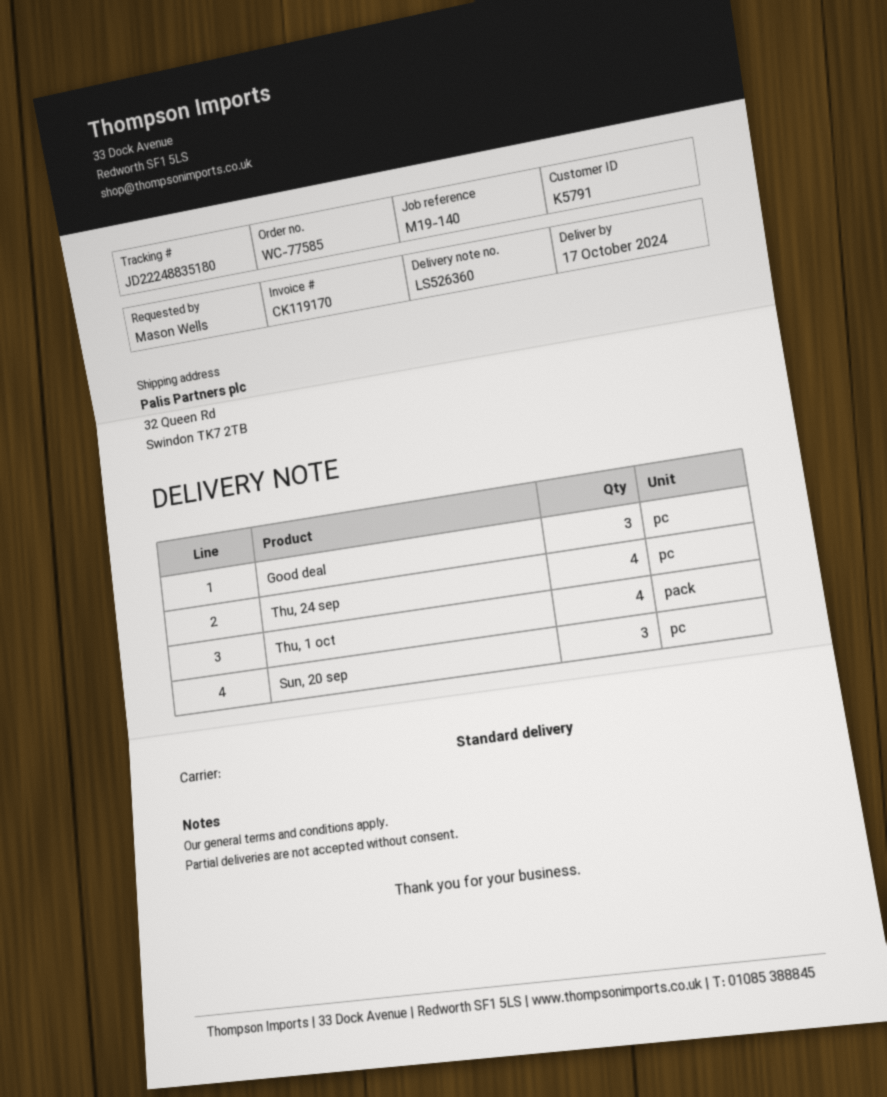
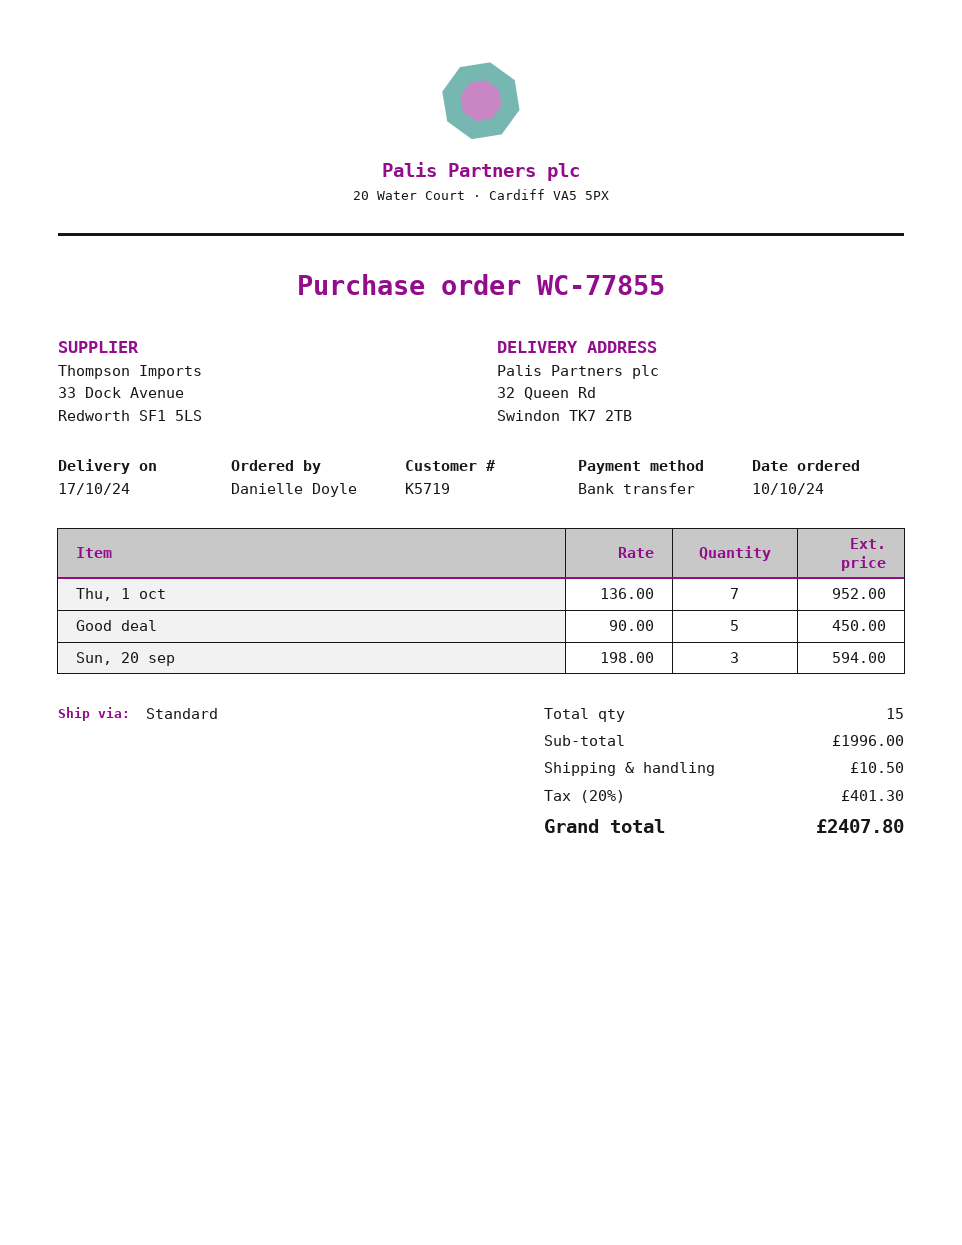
order number: WC-77585 -> WC-77855
customer number: K5791 -> K5719
ordered by: Mason Wells -> Danielle Doyle
Good deal: 3 -> 5
Thu, 24 sep: 4 -> none
Thu, 1 oct: 4 -> 7

